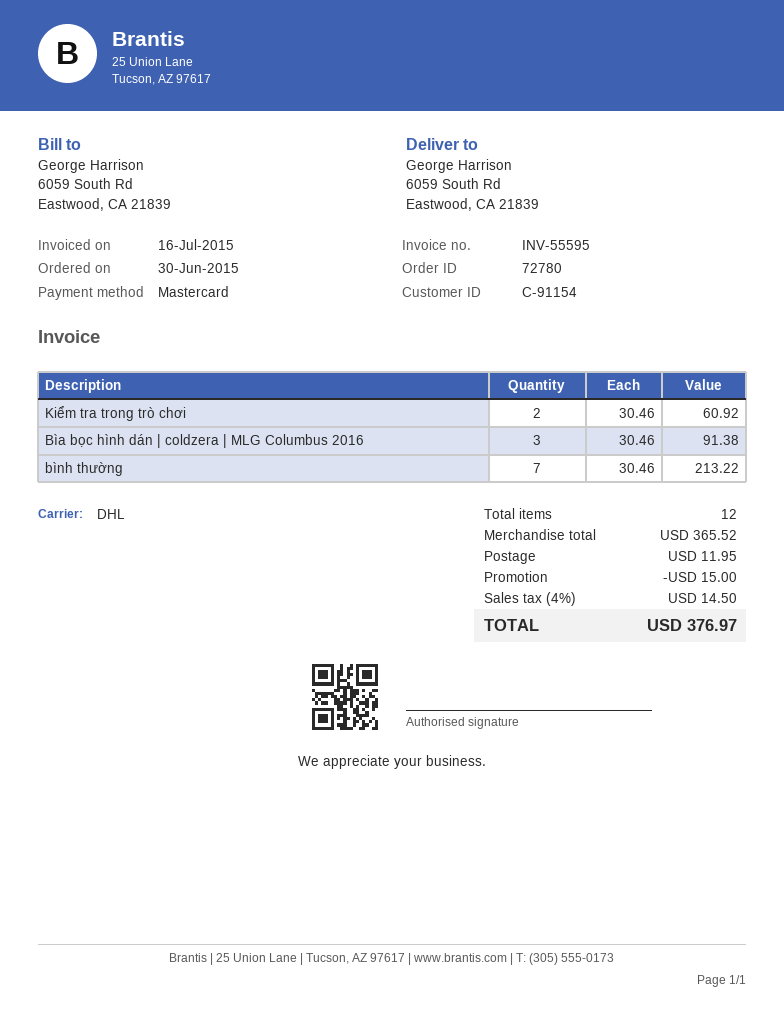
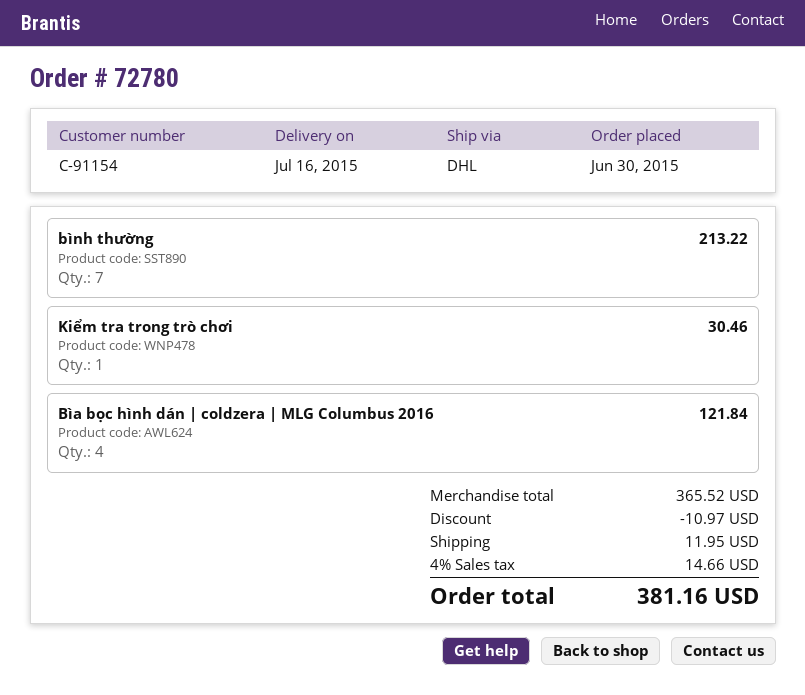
Kiểm tra trong trò chơi: 2 for 60.92 -> 1 for 30.46
Bìa bọc hình dán | coldzera | MLG Columbus 2016: 3 for 91.38 -> 4 for 121.84
discount: 15.00 -> 10.97
tax: 4% = 14.50 -> 4% = 14.66
total: 376.97 -> 381.16

